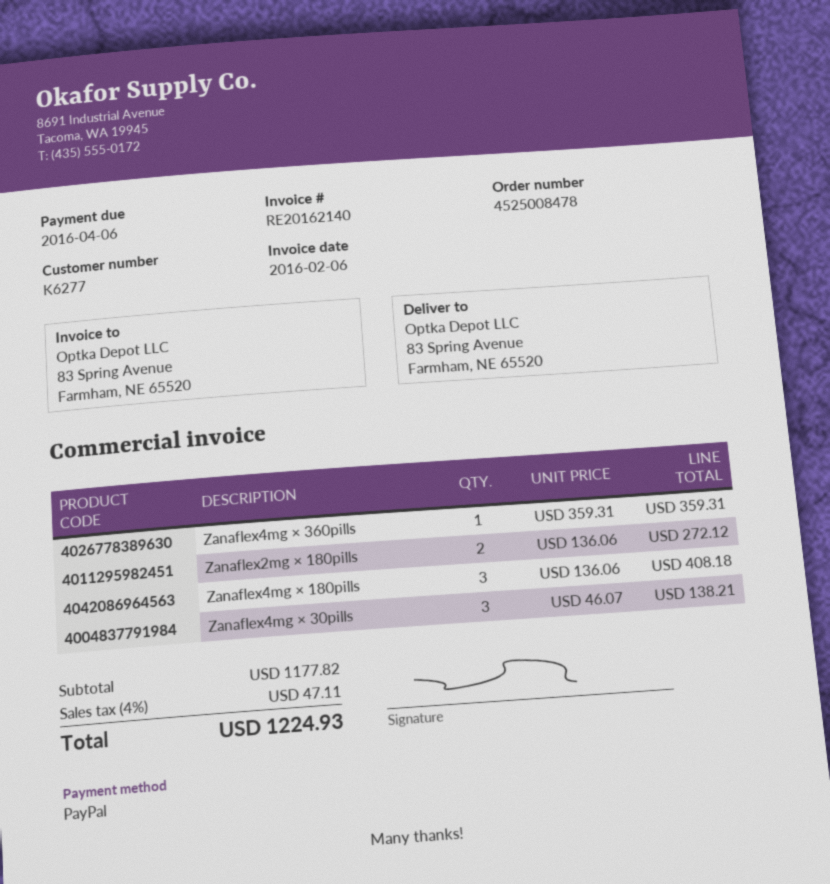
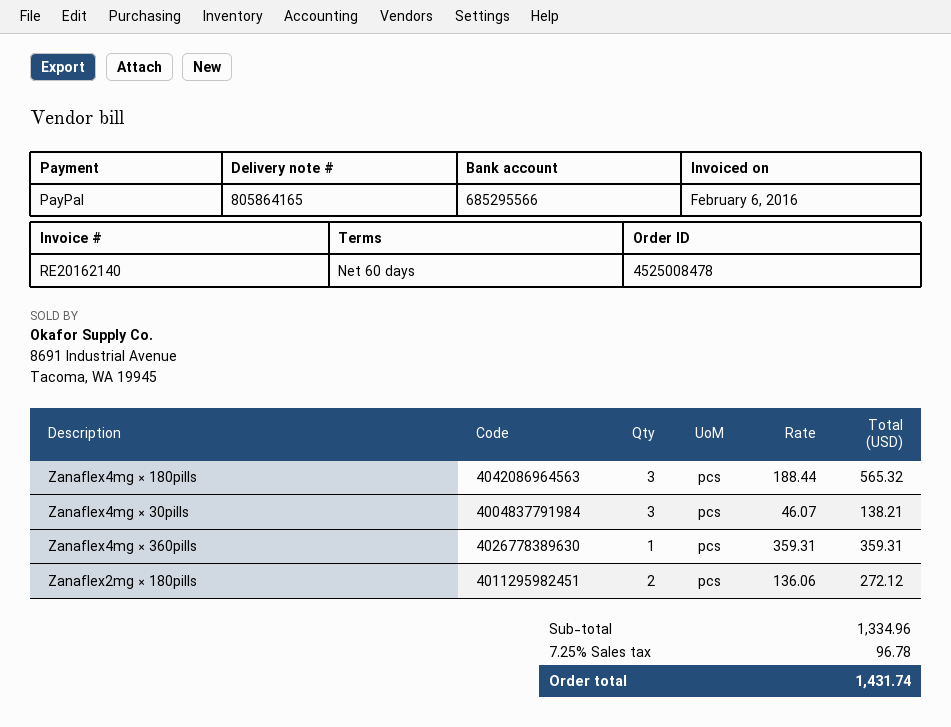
Zanaflex4mg × 180pills: 3 x 136.06 = 408.18 -> 3 x 188.44 = 565.32
subtotal: 1177.82 -> 1334.96
tax: 4% = 47.11 -> 7.25% = 96.78
total: 1224.93 -> 1431.74

